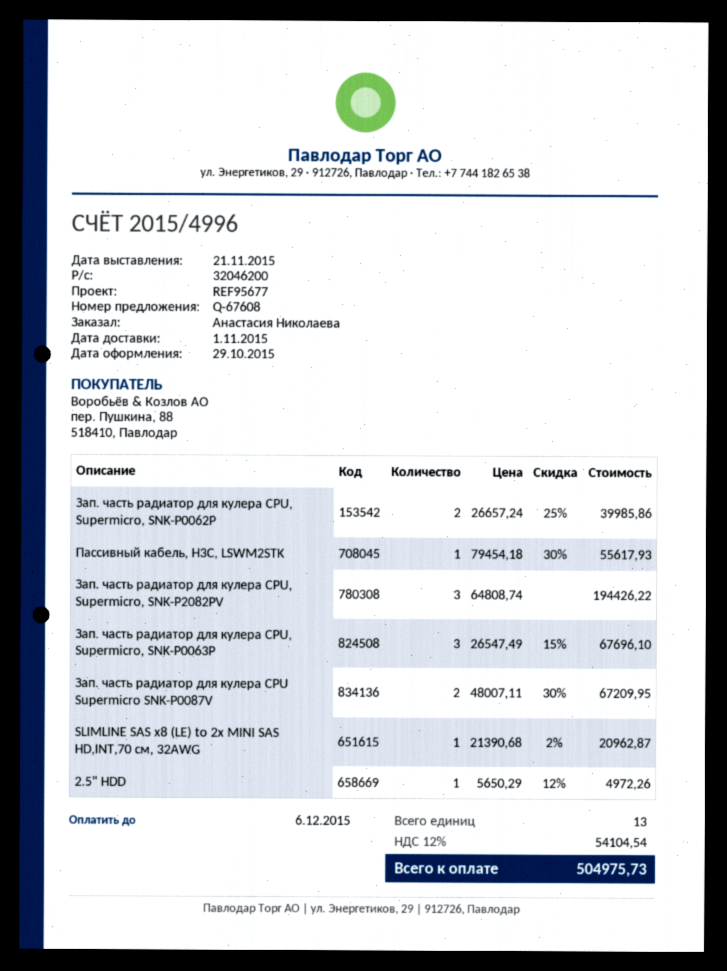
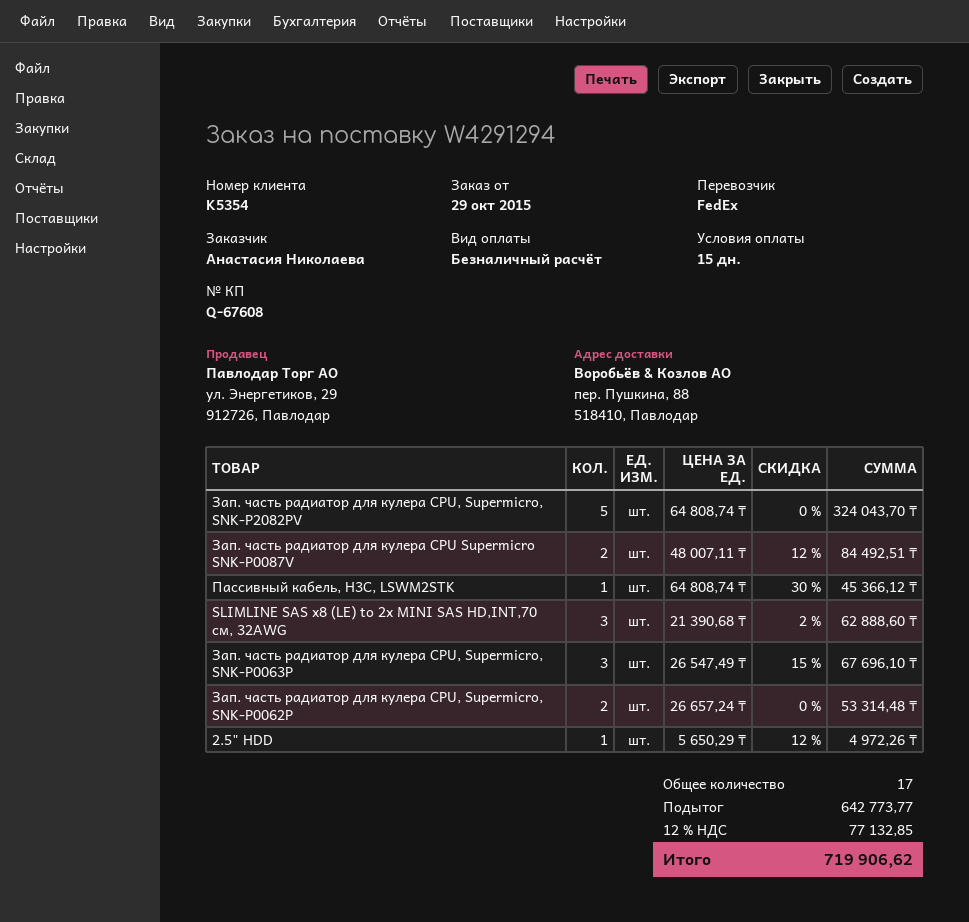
Зап. часть радиатор для кулера CPU, Supermicro, SNK-P0062P: 2 x 26657.24 - 25% = 39985.86 -> 2 x 26657.24 = 53314.48
Пассивный кабель, H3C, LSWM2STK: 1 x 79454.18 - 30% = 55617.93 -> 1 x 64808.74 - 30% = 45366.12
Зап. часть радиатор для кулера CPU, Supermicro, SNK-P2082PV: 3 x 64808.74 = 194426.22 -> 5 x 64808.74 = 324043.70
Зап. часть радиатор для кулера CPU Supermicro SNK-P0087V: 2 x 48007.11 - 30% = 67209.95 -> 2 x 48007.11 - 12% = 84492.51
SLIMLINE SAS x8 (LE) to 2x MINI SAS HD,INT,70 см, 32AWG: 1 x 21390.68 - 2% = 20962.87 -> 3 x 21390.68 - 2% = 62888.60
total quantity: 13 -> 17
tax: 12% = 54104.54 -> 12% = 77132.85
total: 504975.73 -> 719906.62

